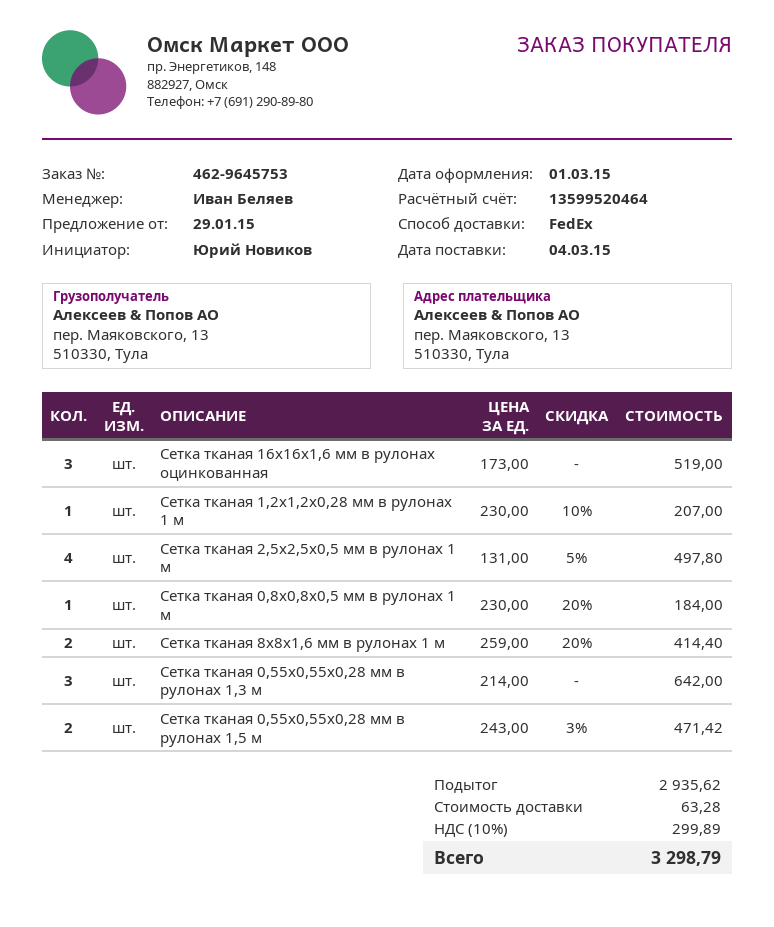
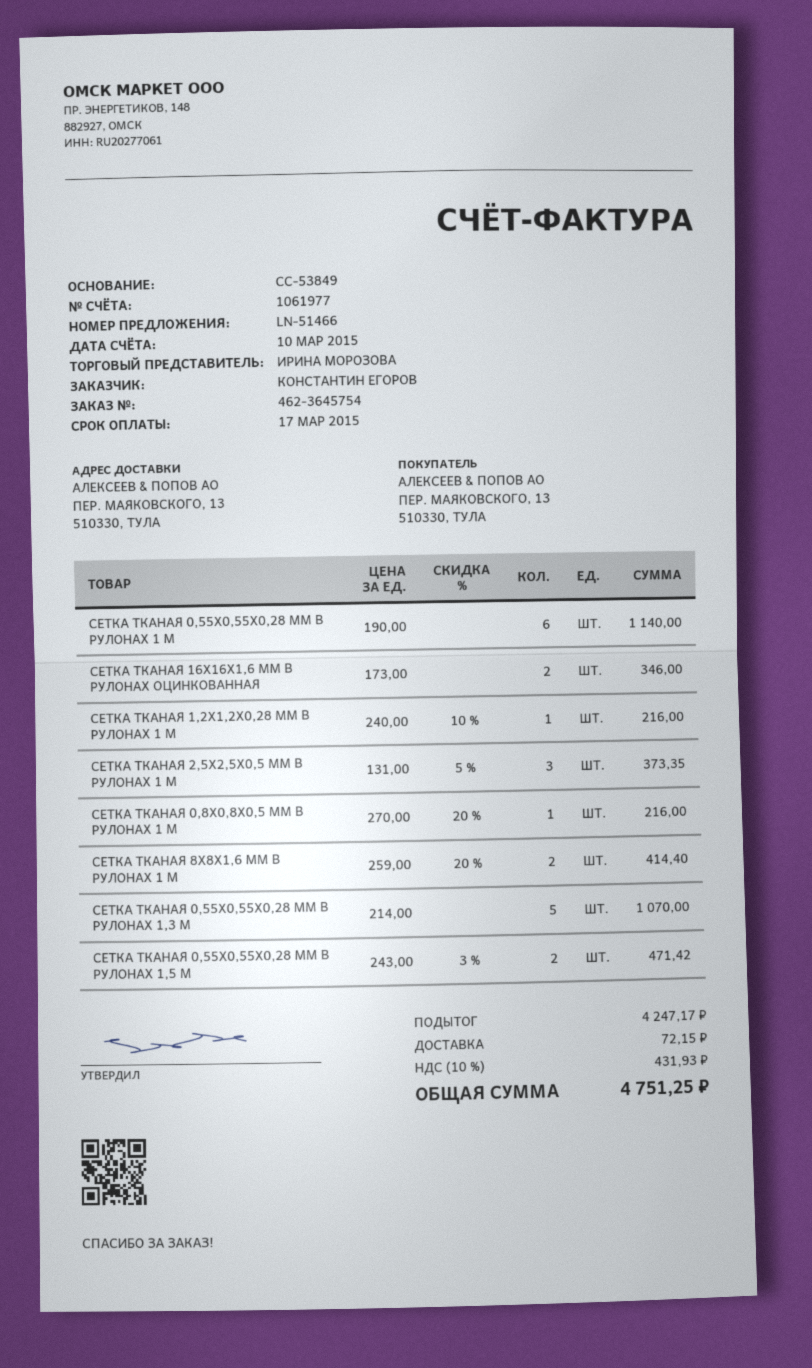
order number: 462-9645753 -> 462-3645754
ordered by: Юрий Новиков -> КОНСТАНТИН ЕГОРОВ
sales rep: Иван Беляев -> ИРИНА МОРОЗОВА
Сетка тканая 16х16х1,6 мм в рулонах оцинкованная: 3 x 173.00 = 519.00 -> 2 x 173.00 = 346.00
Сетка тканая 1,2х1,2х0,28 мм в рулонах 1 м: 1 x 230.00 - 10% = 207.00 -> 1 x 240.00 - 10% = 216.00
Сетка тканая 2,5х2,5х0,5 мм в рулонах 1 м: 4 x 131.00 - 5% = 497.80 -> 3 x 131.00 - 5% = 373.35
Сетка тканая 0,8х0,8х0,5 мм в рулонах 1 м: 1 x 230.00 - 20% = 184.00 -> 1 x 270.00 - 20% = 216.00
Сетка тканая 0,55х0,55х0,28 мм в рулонах 1,3 м: 3 x 214.00 = 642.00 -> 5 x 214.00 = 1070.00
СЕТКА ТКАНАЯ 0,55Х0,55Х0,28 ММ В РУЛОНАХ 1 М: none -> 6 x 190.00 = 1140.00
subtotal: 2935.62 -> 4247.17
shipping: 63.28 -> 72.15
tax: 10% = 299.89 -> 10% = 431.93
total: 3298.79 -> 4751.25

